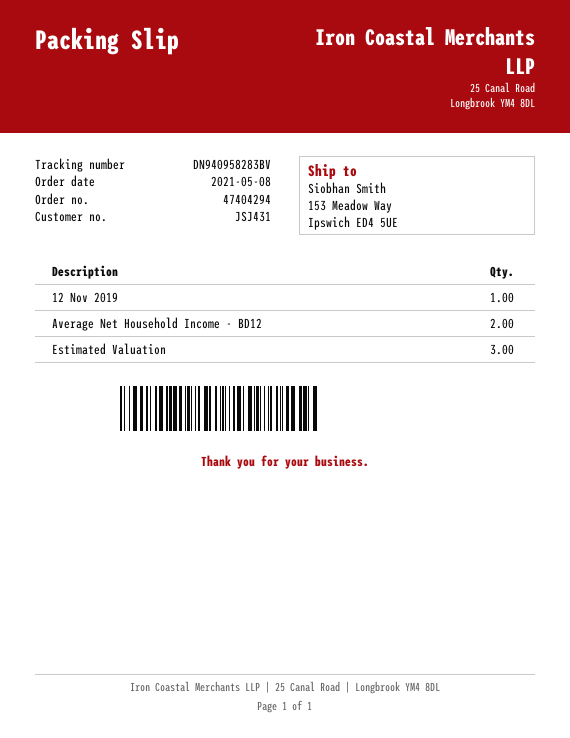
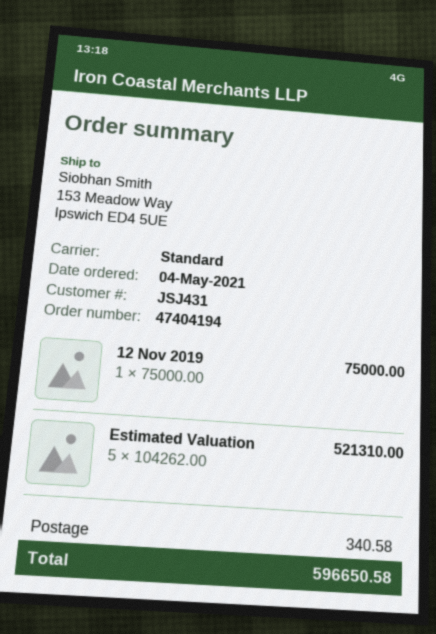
order number: 47404294 -> 47404194
order date: 2021-05-08 -> 2021-05-04
Average Net Household Income - BD12: 2 -> none
Estimated Valuation: 3 -> 5

